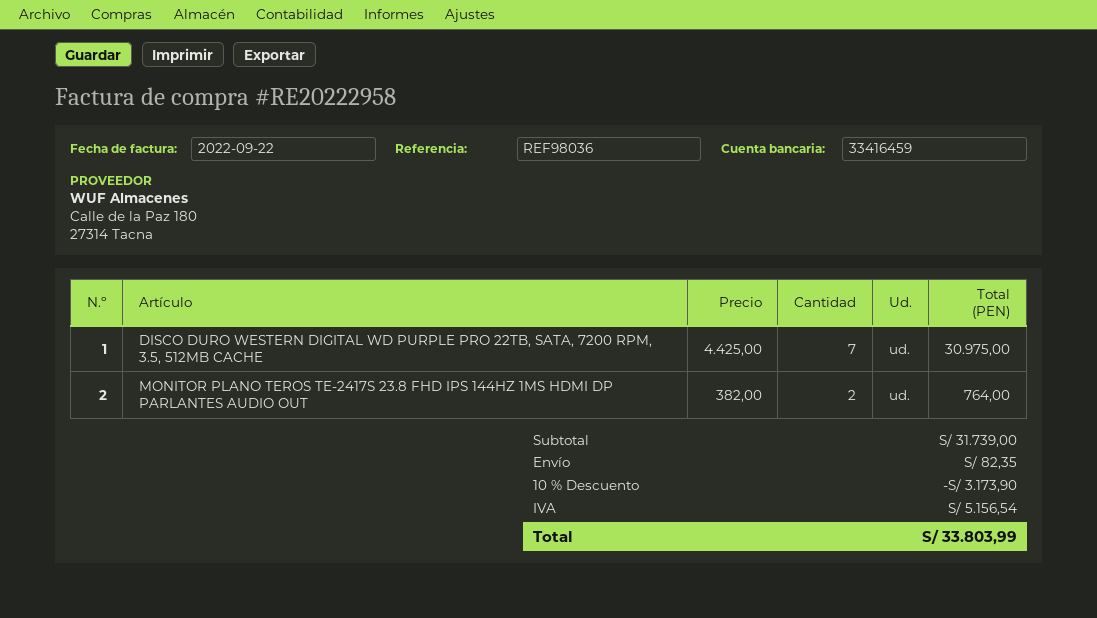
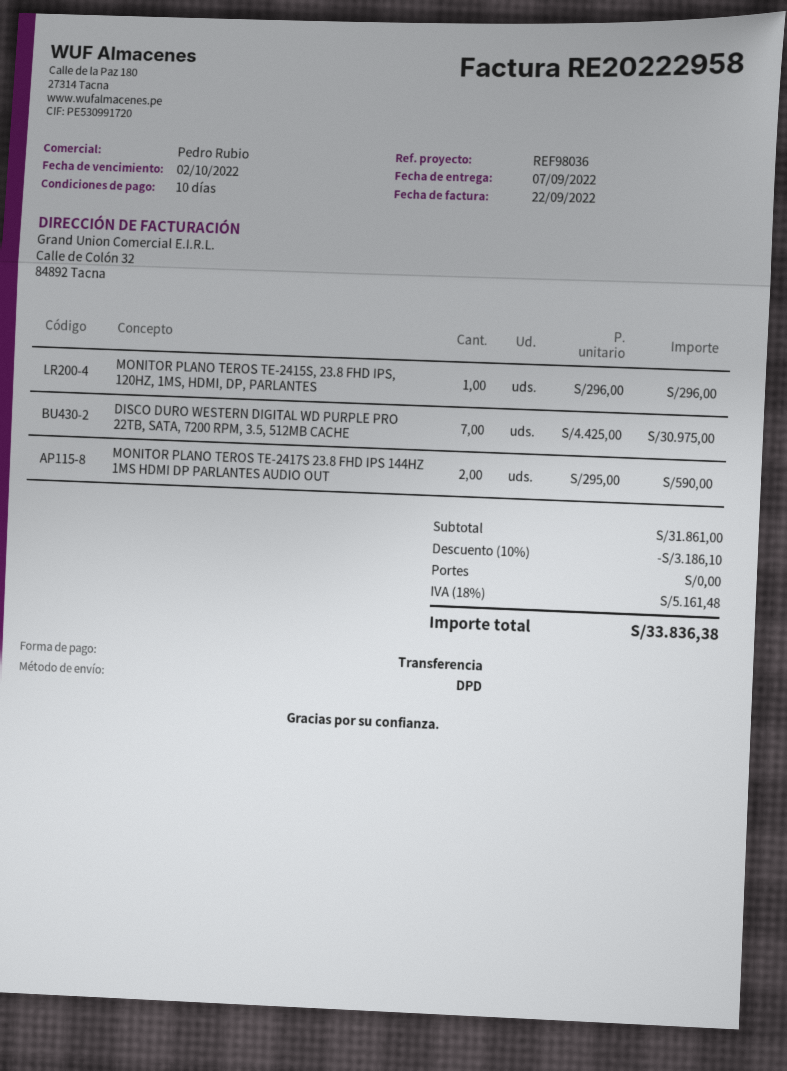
MONITOR PLANO TEROS TE-2417S 23.8 FHD IPS 144HZ 1MS HDMI DP PARLANTES AUDIO OUT: 2 x 382.00 = 764.00 -> 2 x 295.00 = 590.00
MONITOR PLANO TEROS TE-2415S, 23.8 FHD IPS, 120HZ, 1MS, HDMI, DP, PARLANTES: none -> 1 x 296.00 = 296.00
subtotal: 31739.00 -> 31861.00
discount: 10% = 3173.90 -> 10% = 3186.10
shipping: 82.35 -> 0.00
tax: 5156.54 -> 5161.48
total: 33803.99 -> 33836.38

